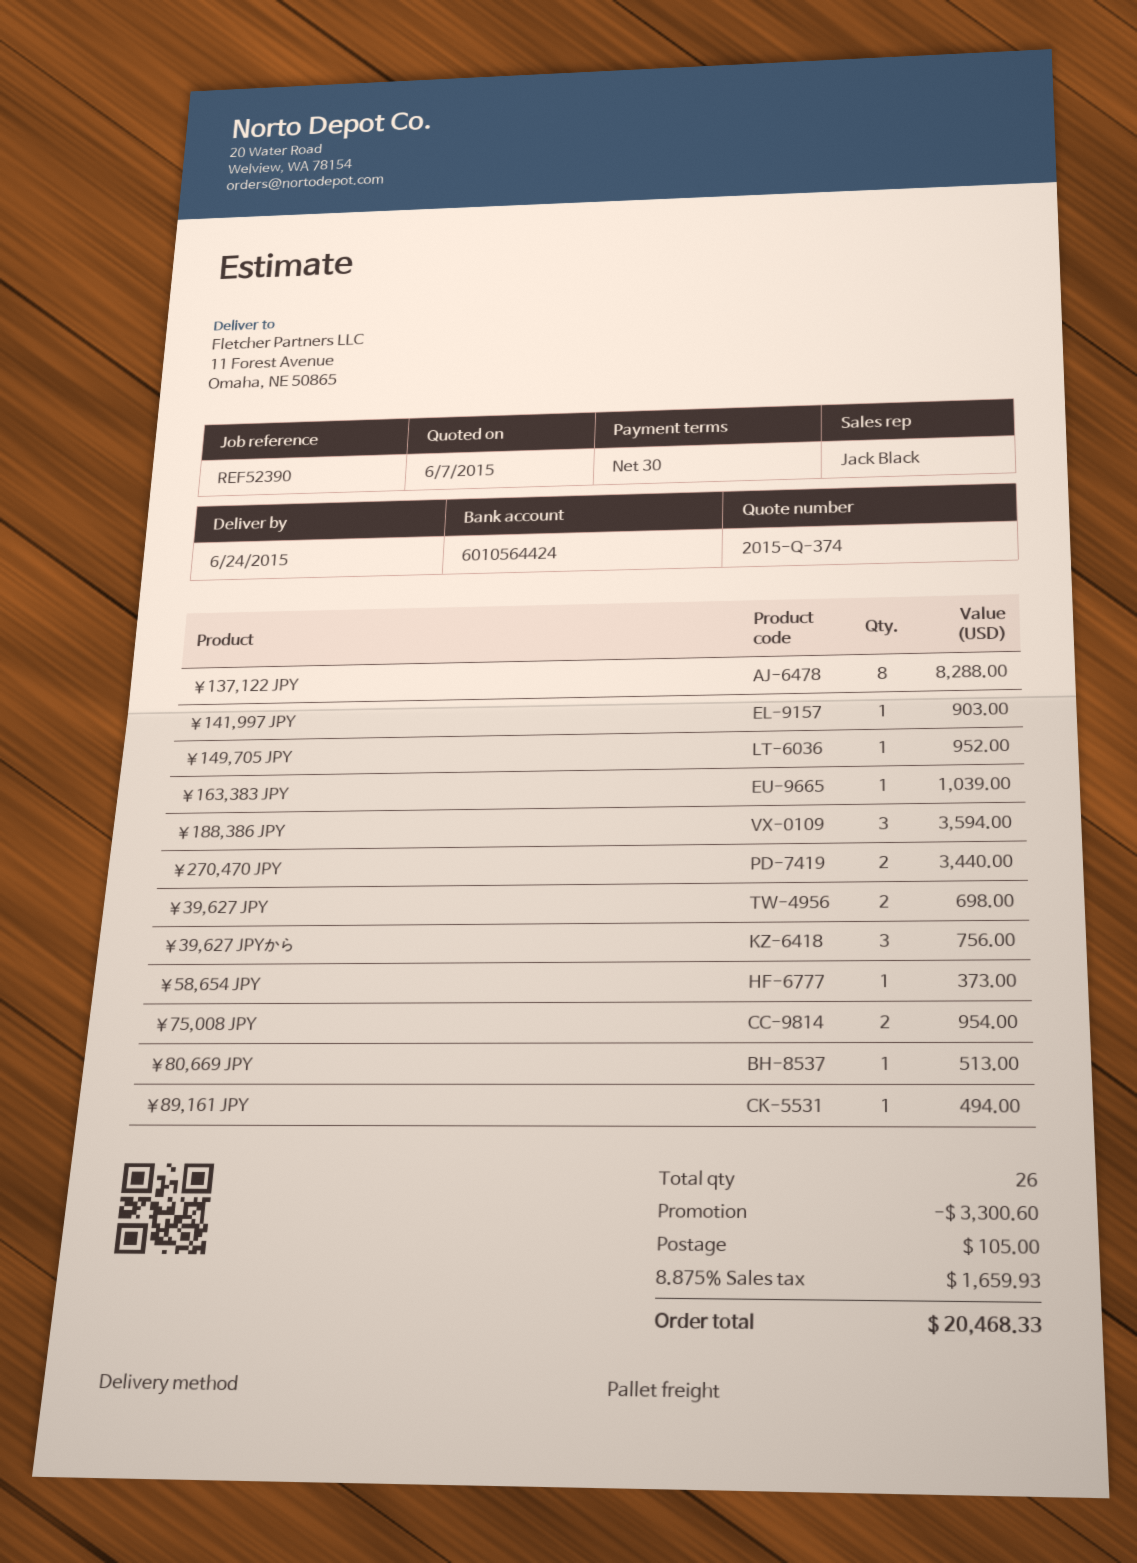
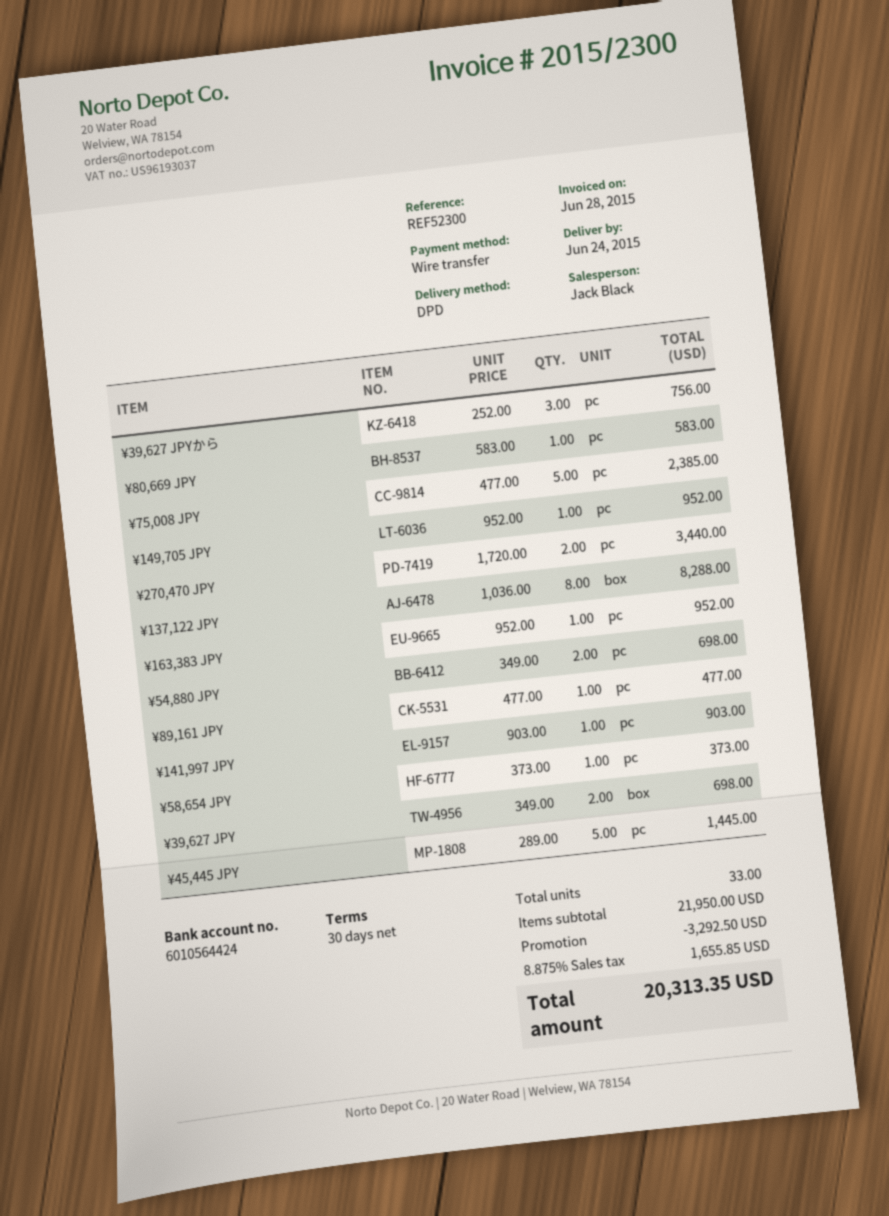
reference: REF52390 -> REF52300
shipping method: pallet freight -> DPD
¥163,383 JPY: 1 for 1039.00 -> 1 for 952.00
¥188,386 JPY: 3 for 3594.00 -> none
¥75,008 JPY: 2 for 954.00 -> 5 for 2385.00
¥80,669 JPY: 1 for 513.00 -> 1 for 583.00
¥89,161 JPY: 1 for 494.00 -> 1 for 477.00
¥54,880 JPY: none -> 2 for 698.00
¥45,445 JPY: none -> 5 for 1445.00
total quantity: 26 -> 33
discount: 3300.60 -> 3292.50
shipping: 105.00 -> none
tax: 8.875% = 1659.93 -> 8.875% = 1655.85
total: 20468.33 -> 20313.35

